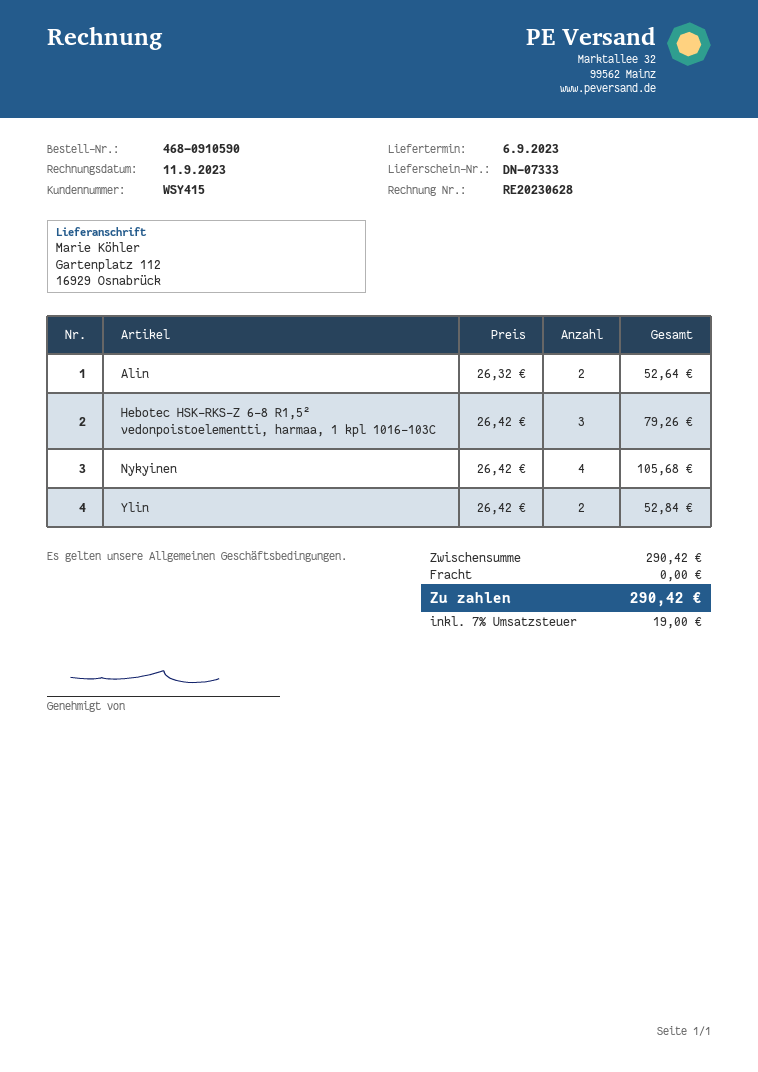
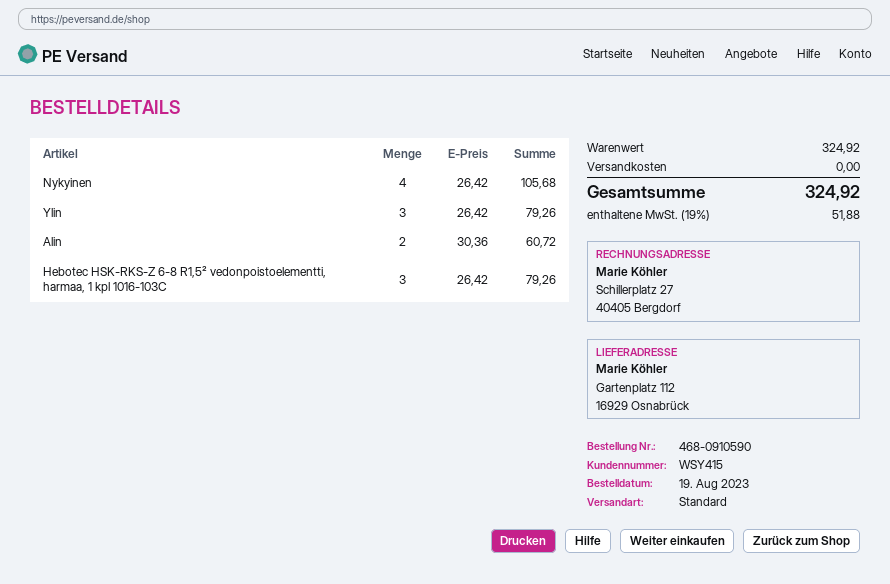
Alin: 2 x 26.32 = 52.64 -> 2 x 30.36 = 60.72
Ylin: 2 x 26.42 = 52.84 -> 3 x 26.42 = 79.26
subtotal: 290.42 -> 324.92
tax: 7% = 19.00 -> 19% = 51.88
total: 290.42 -> 324.92

